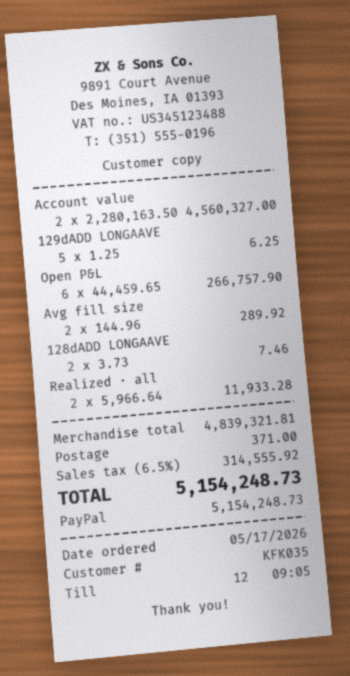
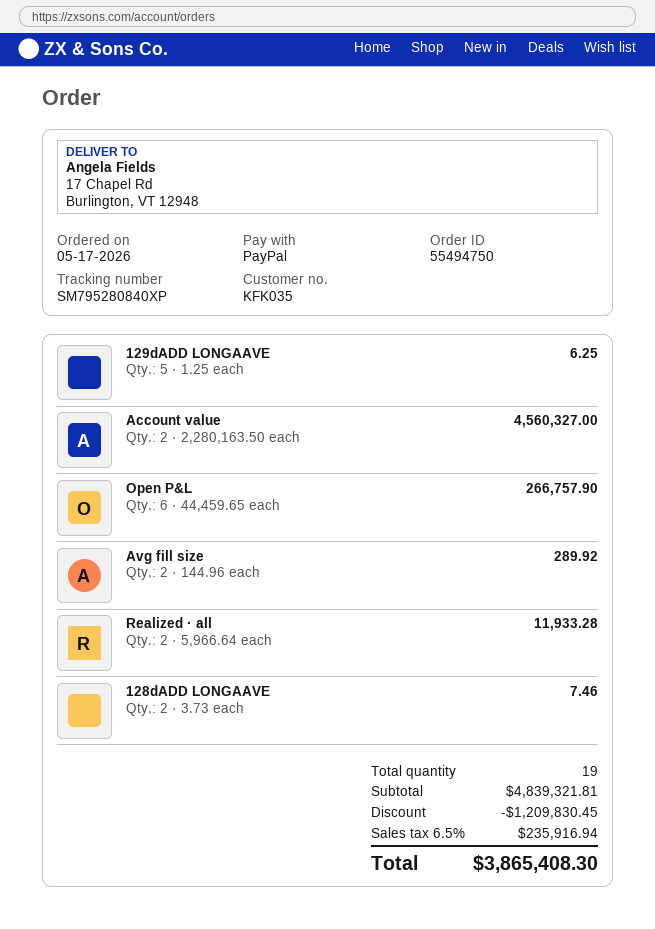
discount: none -> 1209830.45
shipping: 371.00 -> none
tax: 6.5% = 314555.92 -> 6.5% = 235916.94
total: 5154248.73 -> 3865408.30

